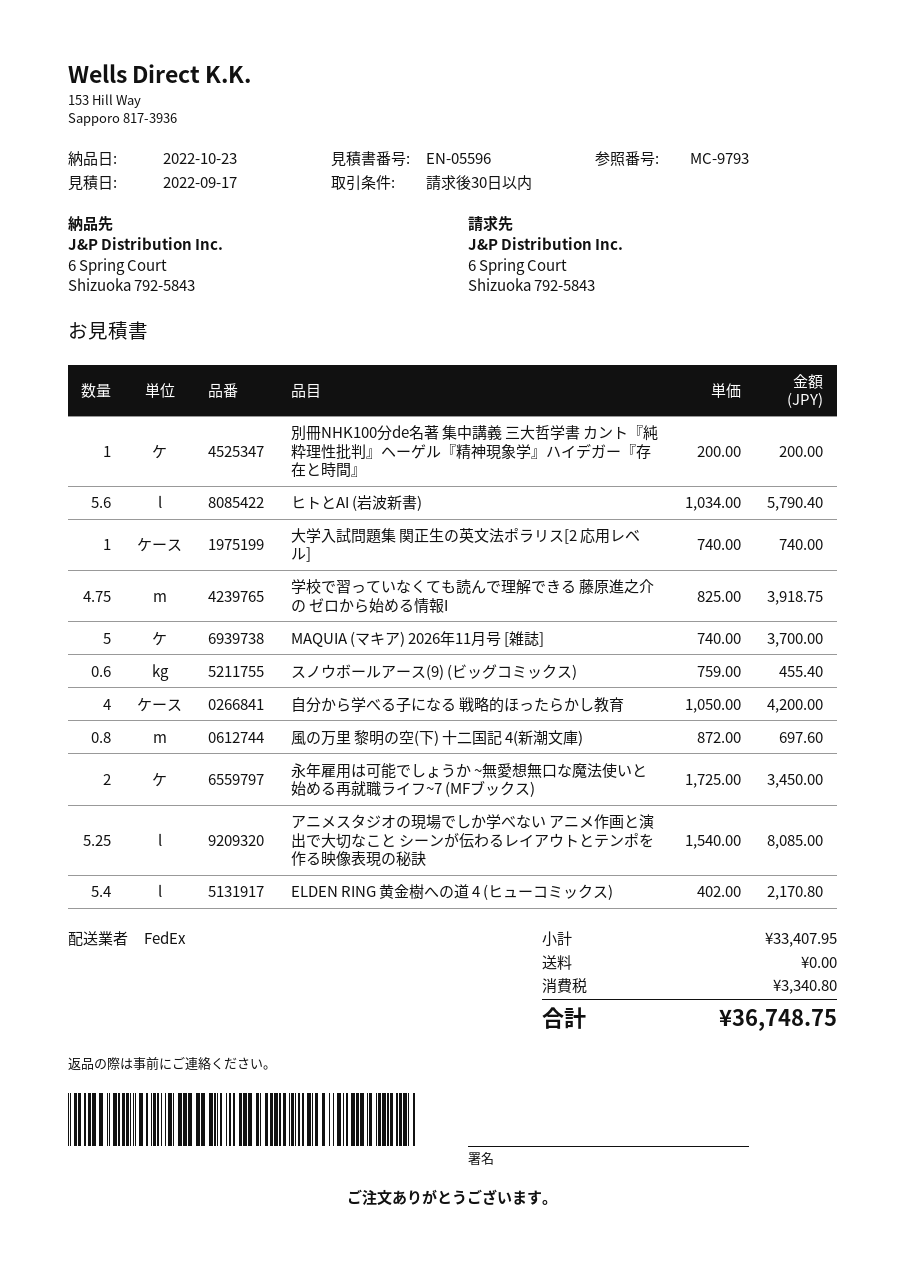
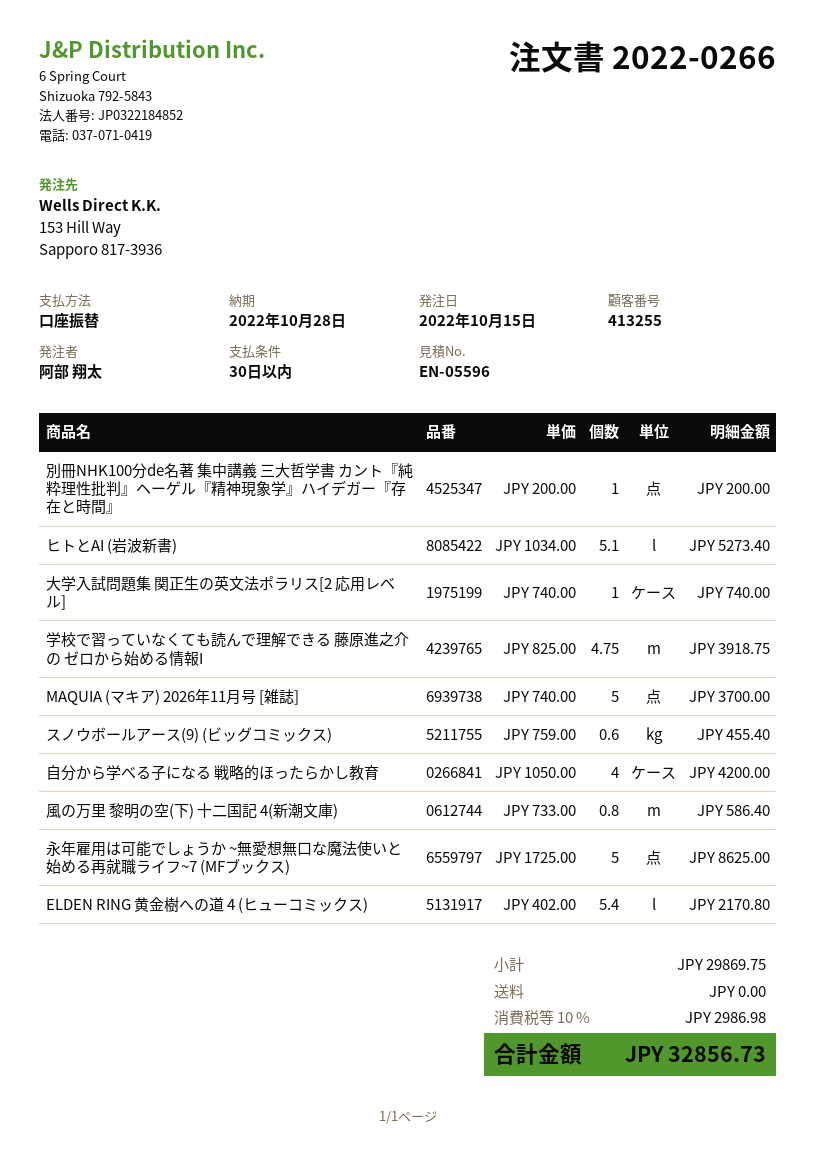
delivery date: 2022-10-23 -> 2022-10-28
ヒトとAI (岩波新書): 5.6 x 1034.00 = 5790.40 -> 5.1 x 1034.00 = 5273.40
風の万里 黎明の空(下) 十二国記 4(新潮文庫): 0.8 x 872.00 = 697.60 -> 0.8 x 733.00 = 586.40
永年雇用は可能でしょうか ~無愛想無口な魔法使いと始める再就職ライフ~7 (MFブックス): 2 x 1725.00 = 3450.00 -> 5 x 1725.00 = 8625.00
アニメスタジオの現場でしか学べない アニメ作画と演出で大切なこと シーンが伝わるレイアウトとテンポを作る映像表現の秘訣: 5.25 x 1540.00 = 8085.00 -> none
subtotal: 33407.95 -> 29869.75
tax: 3340.80 -> 2986.98
total: 36748.75 -> 32856.73

